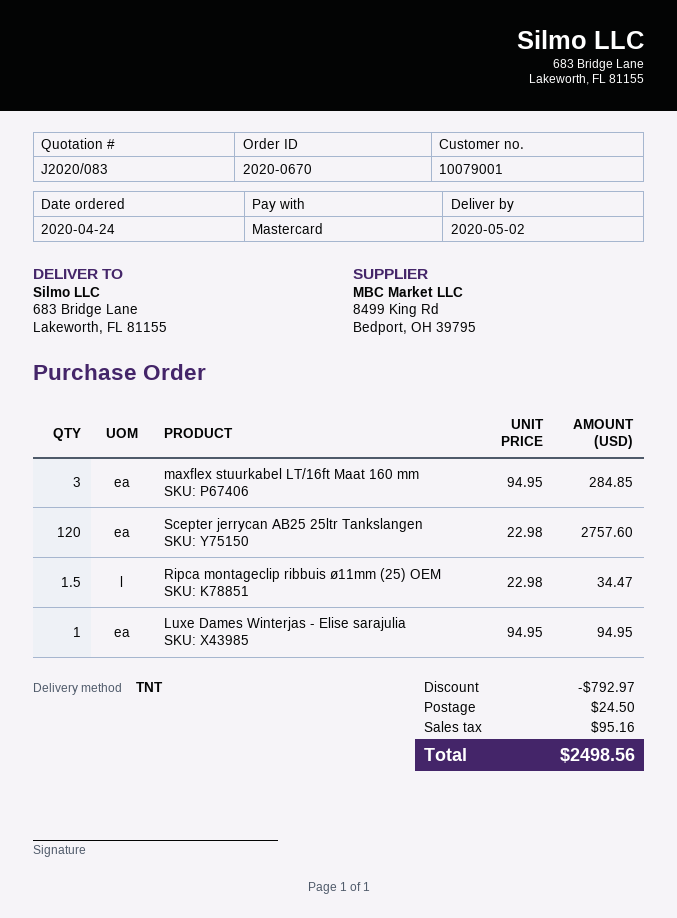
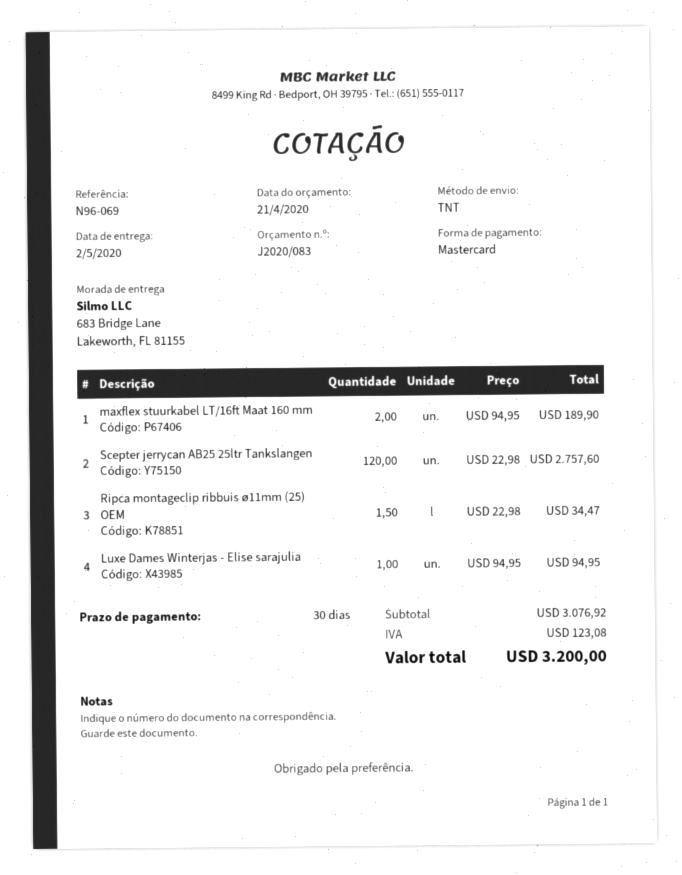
maxflex stuurkabel LT/16ft Maat 160 mm: 3 x 94.95 = 284.85 -> 2 x 94.95 = 189.90
discount: 792.97 -> none
shipping: 24.50 -> none
tax: 95.16 -> 123.08
total: 2498.56 -> 3200.00

